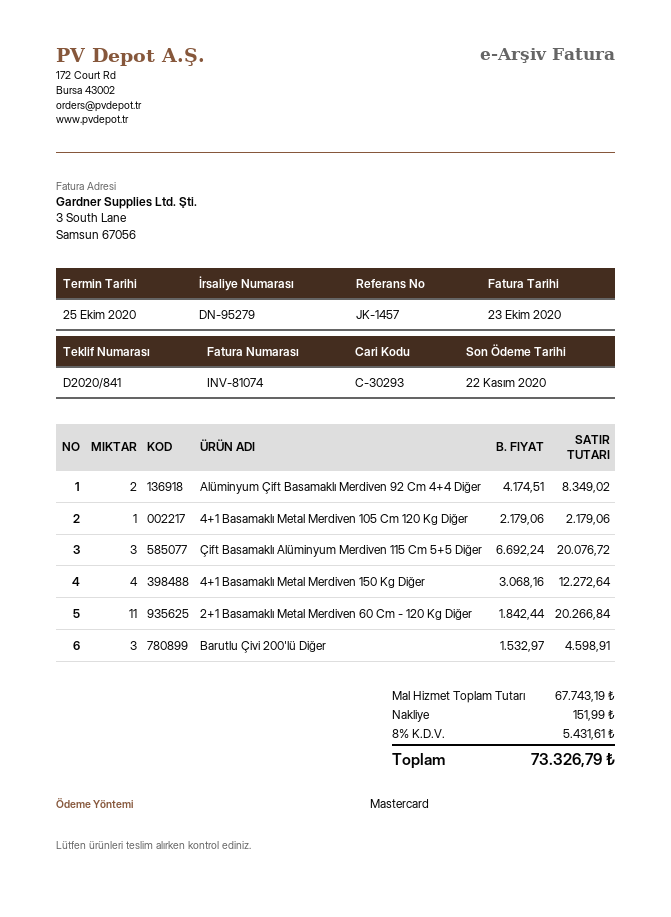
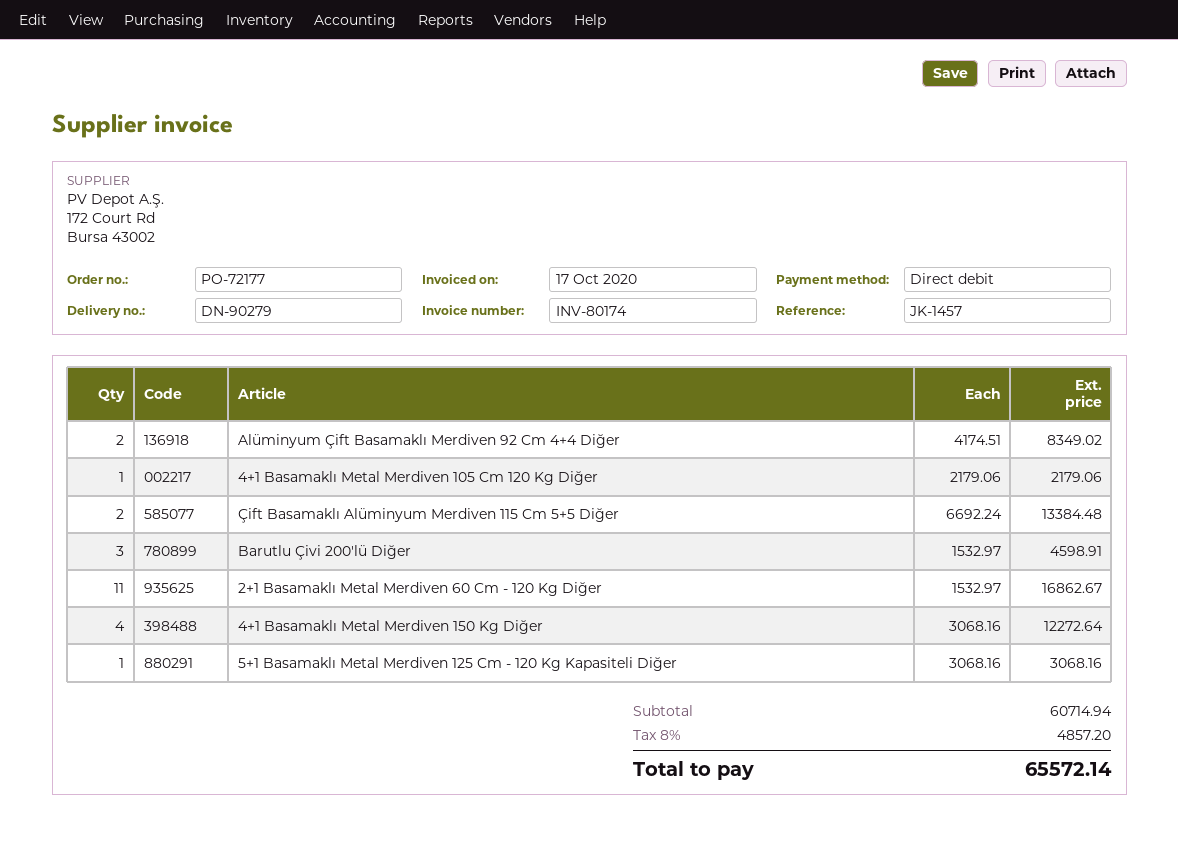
delivery note number: DN-95279 -> DN-90279
invoice number: INV-81074 -> INV-80174
invoice date: 2020-10-23 -> 2020-10-17
payment method: Mastercard -> direct debit
Çift Basamaklı Alüminyum Merdiven 115 Cm 5+5 Diğer: 3 x 6692.24 = 20076.72 -> 2 x 6692.24 = 13384.48
2+1 Basamaklı Metal Merdiven 60 Cm - 120 Kg Diğer: 11 x 1842.44 = 20266.84 -> 11 x 1532.97 = 16862.67
5+1 Basamaklı Metal Merdiven 125 Cm - 120 Kg Kapasiteli Diğer: none -> 1 x 3068.16 = 3068.16
subtotal: 67743.19 -> 60714.94
shipping: 151.99 -> none
tax: 8% = 5431.61 -> 8% = 4857.20
total: 73326.79 -> 65572.14

